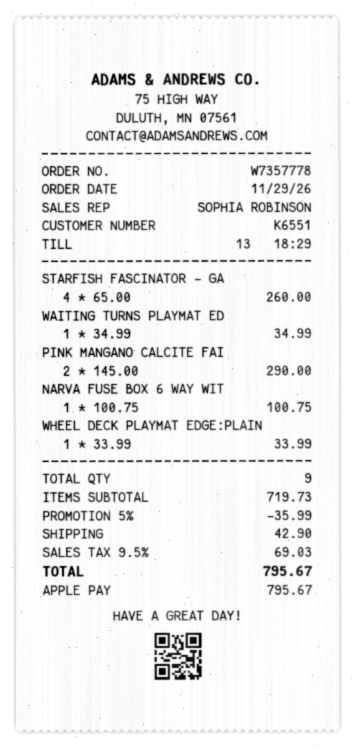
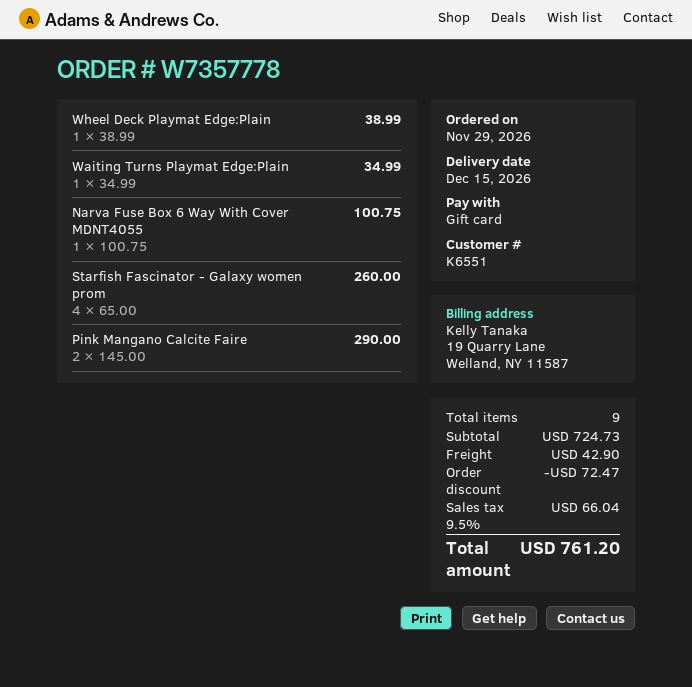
payment method: Apple Pay -> gift card
WHEEL DECK PLAYMAT EDGE:PLAIN: 1 x 33.99 = 33.99 -> 1 x 38.99 = 38.99
subtotal: 719.73 -> 724.73
discount: 35.99 -> 72.47
tax: 9.5% = 69.03 -> 9.5% = 66.04
total: 795.67 -> 761.20

